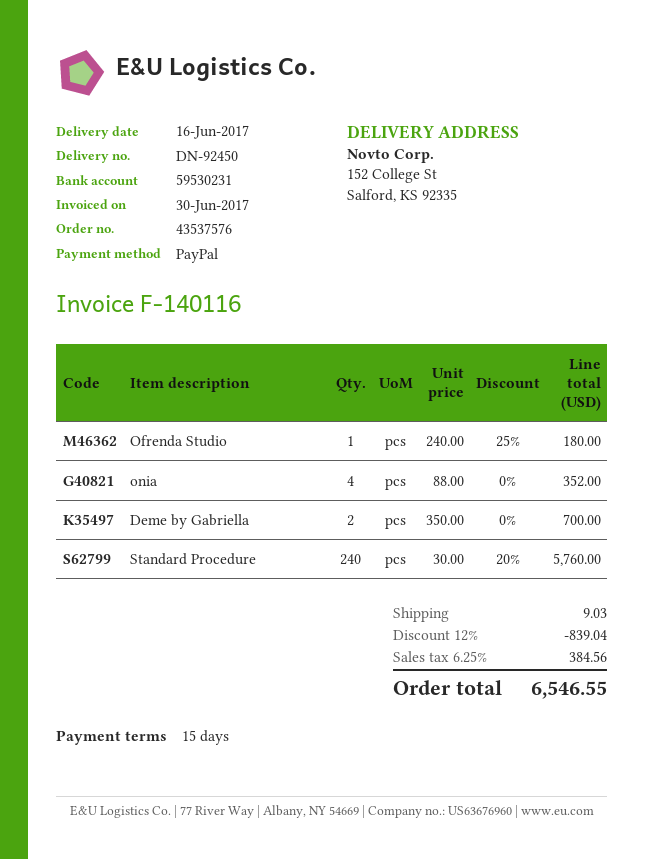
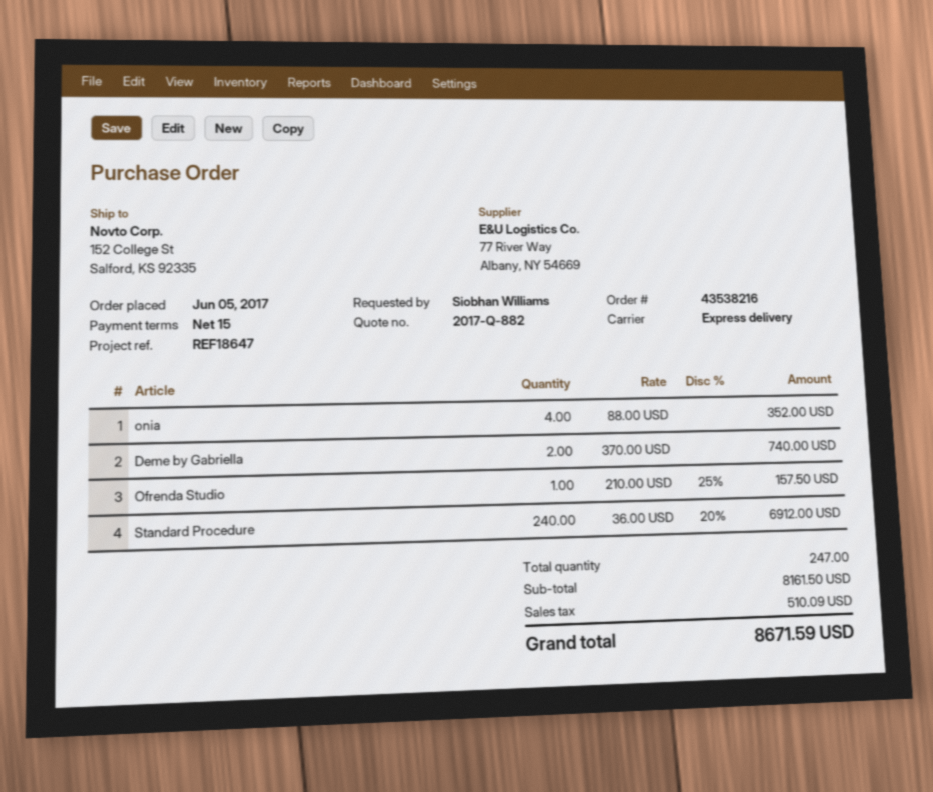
order number: 43537576 -> 43538216
Ofrenda Studio: 1 x 240.00 - 25% = 180.00 -> 1 x 210.00 - 25% = 157.50
Deme by Gabriella: 2 x 350.00 = 700.00 -> 2 x 370.00 = 740.00
Standard Procedure: 240 x 30.00 - 20% = 5760.00 -> 240 x 36.00 - 20% = 6912.00
discount: 12% = 839.04 -> none
shipping: 9.03 -> none
tax: 384.56 -> 510.09
total: 6546.55 -> 8671.59

